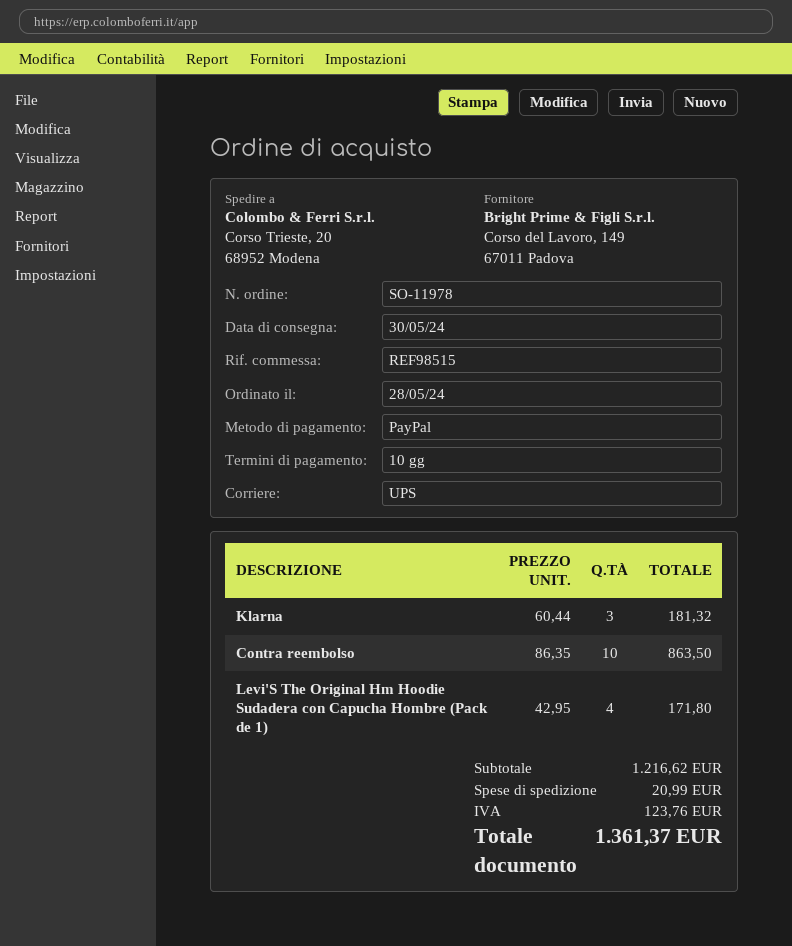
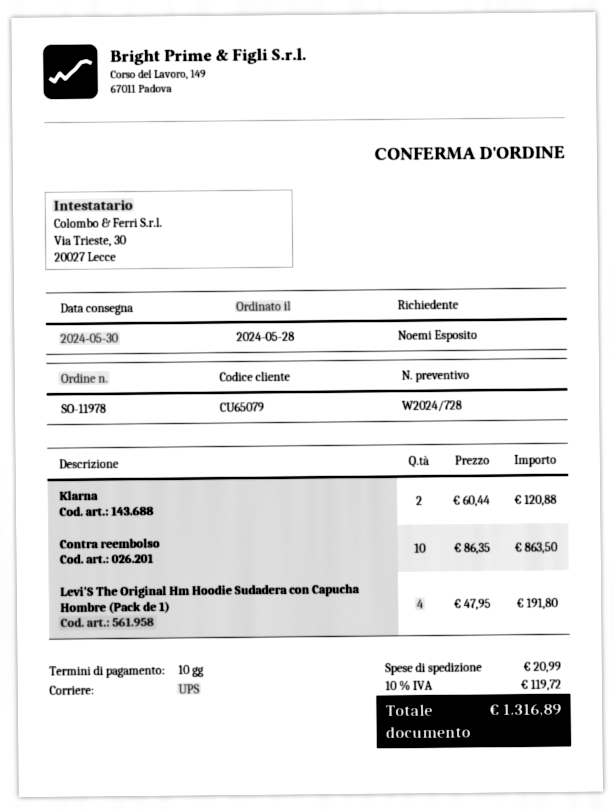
Klarna: 3 x 60.44 = 181.32 -> 2 x 60.44 = 120.88
Levi'S The Original Hm Hoodie Sudadera con Capucha Hombre (Pack de 1): 4 x 42.95 = 171.80 -> 4 x 47.95 = 191.80
tax: 123.76 -> 119.72
total: 1361.37 -> 1316.89

